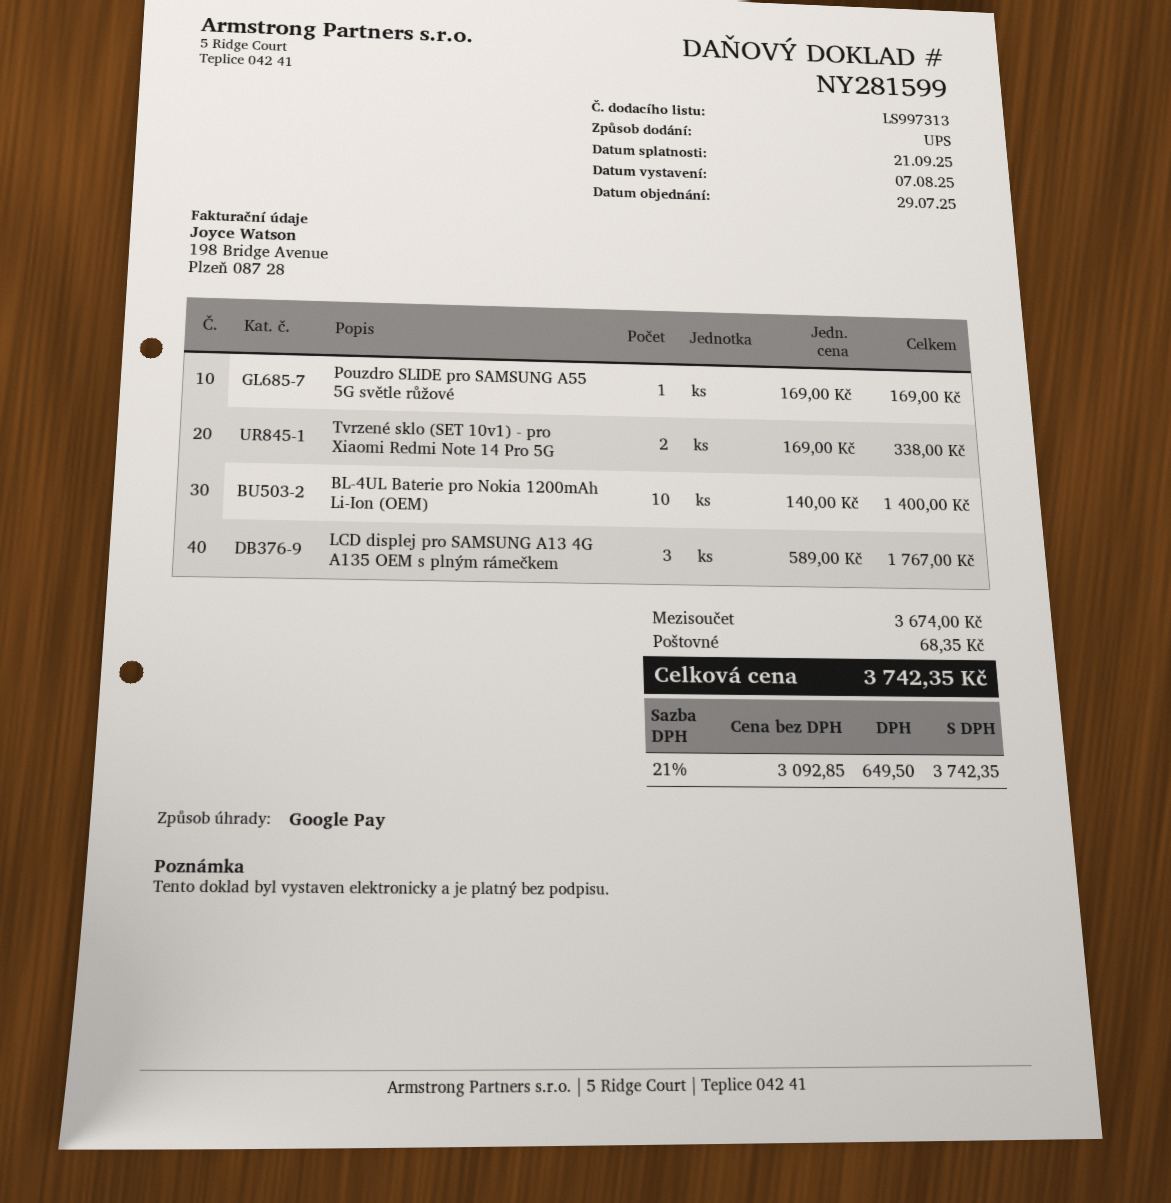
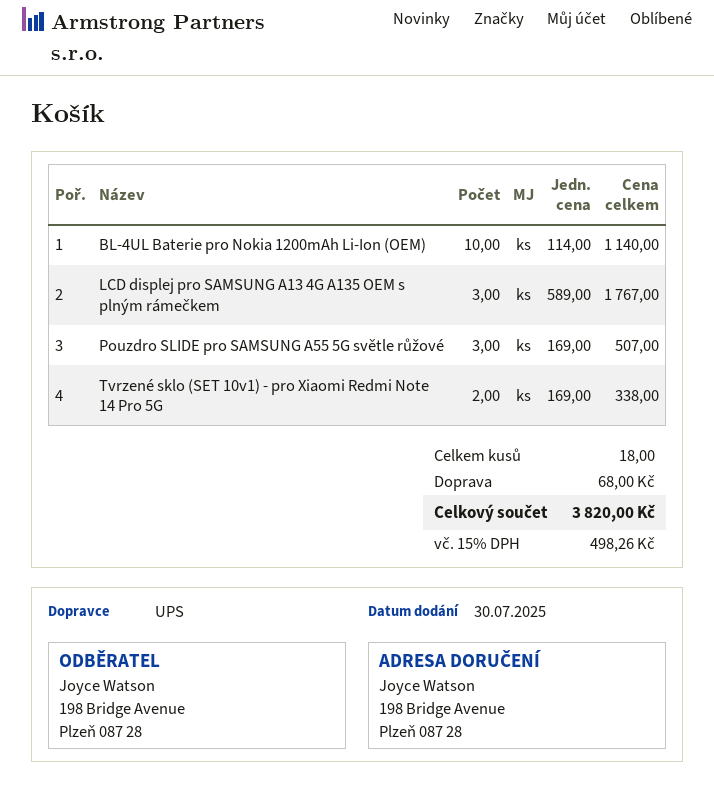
Pouzdro SLIDE pro SAMSUNG A55 5G světle růžové: 1 x 169.00 = 169.00 -> 3 x 169.00 = 507.00
BL-4UL Baterie pro Nokia 1200mAh Li-Ion (OEM): 10 x 140.00 = 1400.00 -> 10 x 114.00 = 1140.00
shipping: 68.35 -> 68.00
tax: 21% = 649.50 -> 15% = 498.26
total: 3742.35 -> 3820.00

